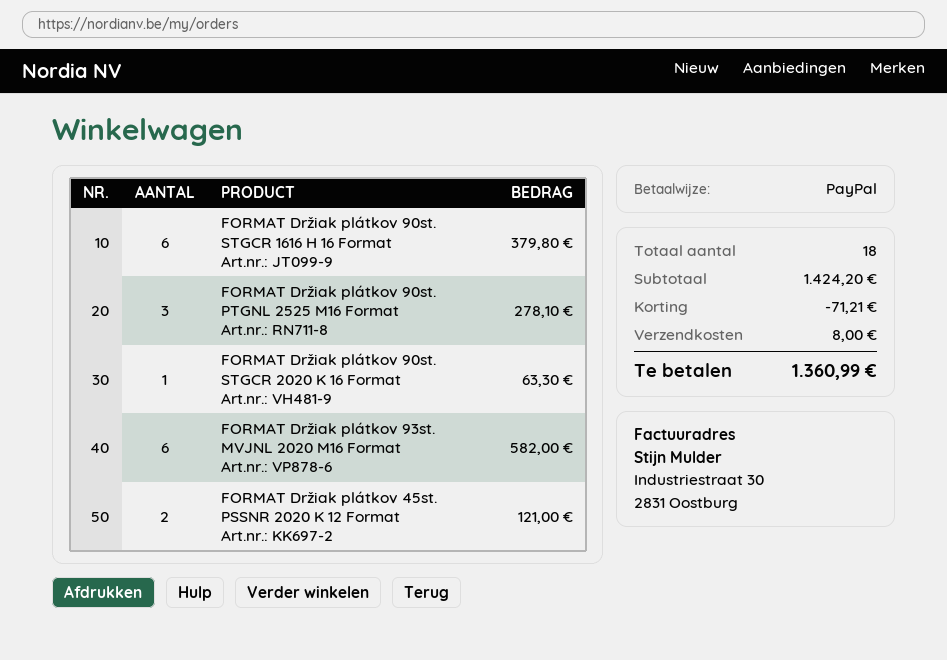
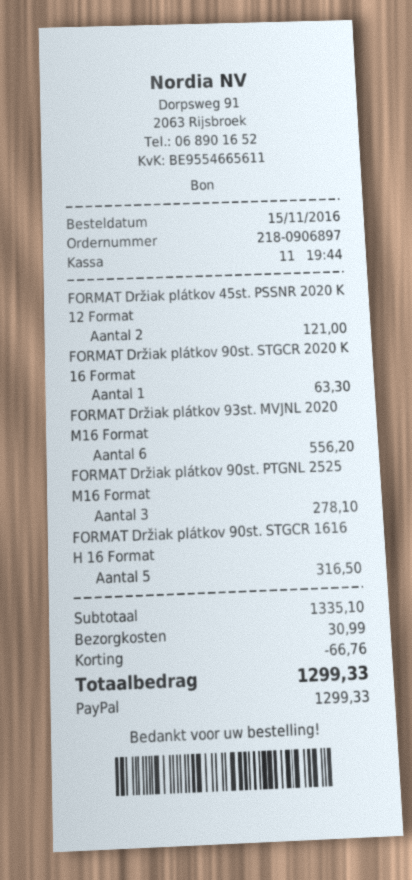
FORMAT Držiak plátkov 90st. STGCR 1616 H 16 Format: 6 for 379.80 -> 5 for 316.50
FORMAT Držiak plátkov 93st. MVJNL 2020 M16 Format: 6 for 582.00 -> 6 for 556.20
subtotal: 1424.20 -> 1335.10
discount: 71.21 -> 66.76
shipping: 8.00 -> 30.99
total: 1360.99 -> 1299.33

